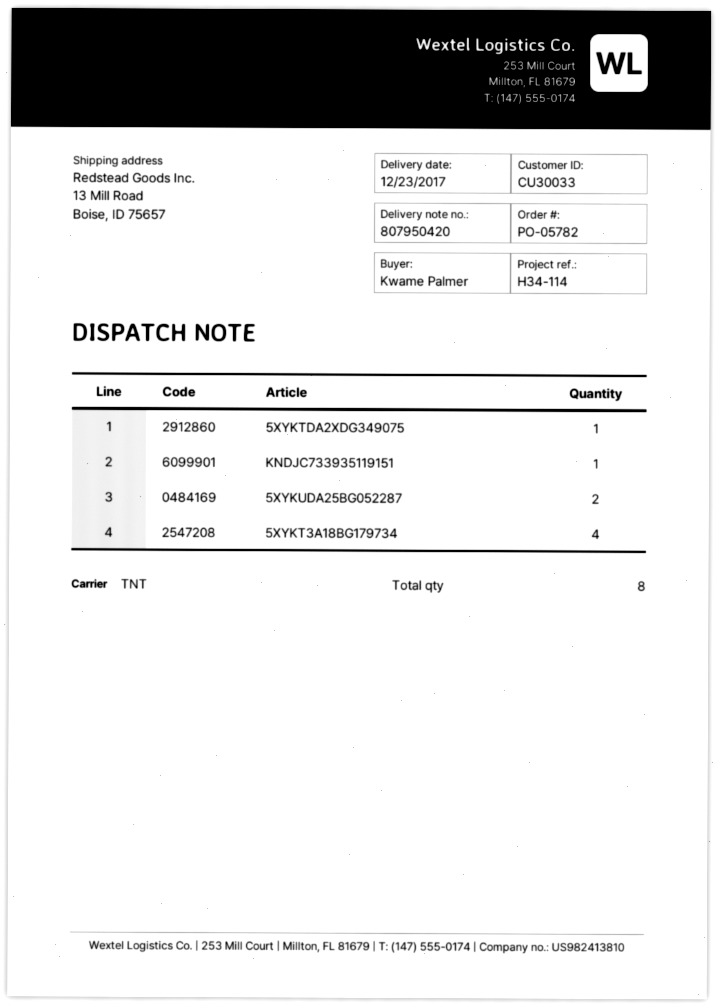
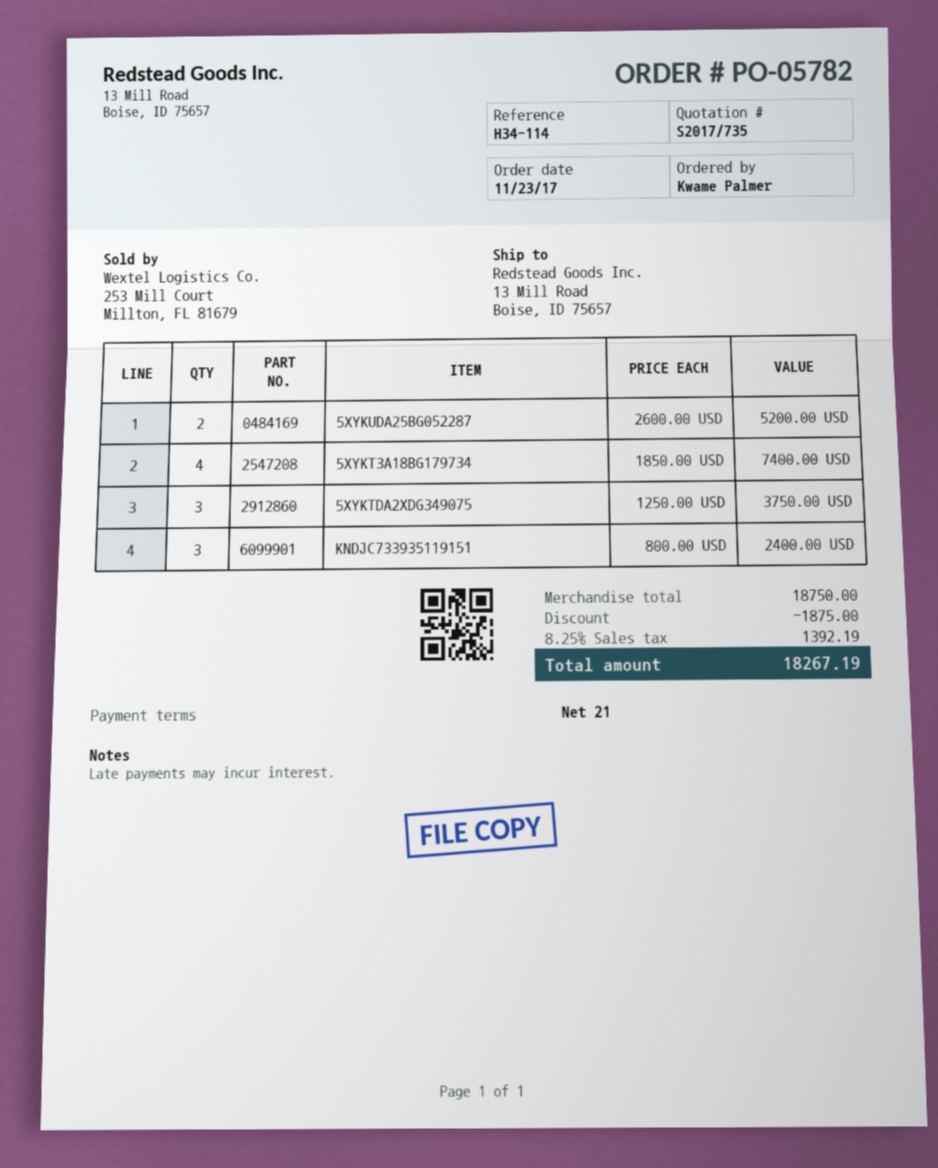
5XYKTDA2XDG349075: 1 -> 3
KNDJC733935119151: 1 -> 3

